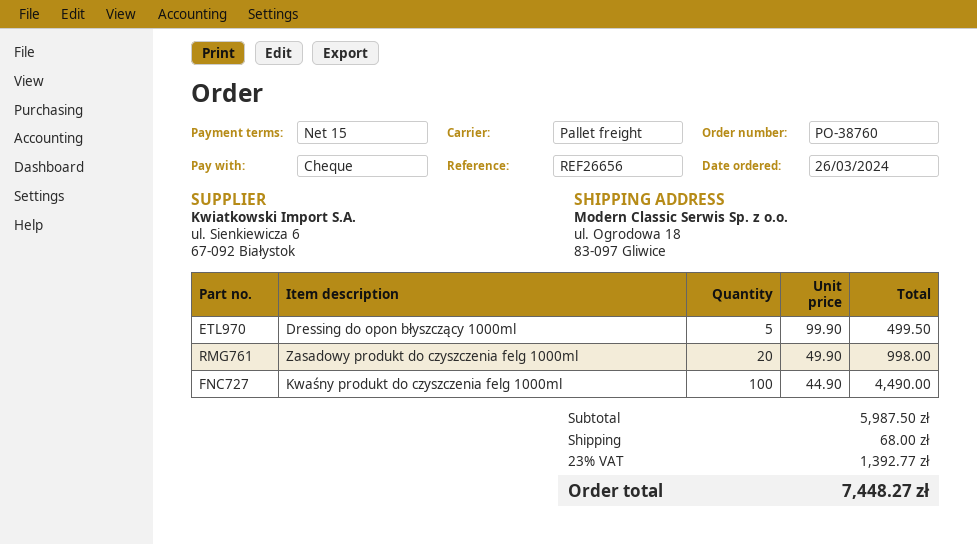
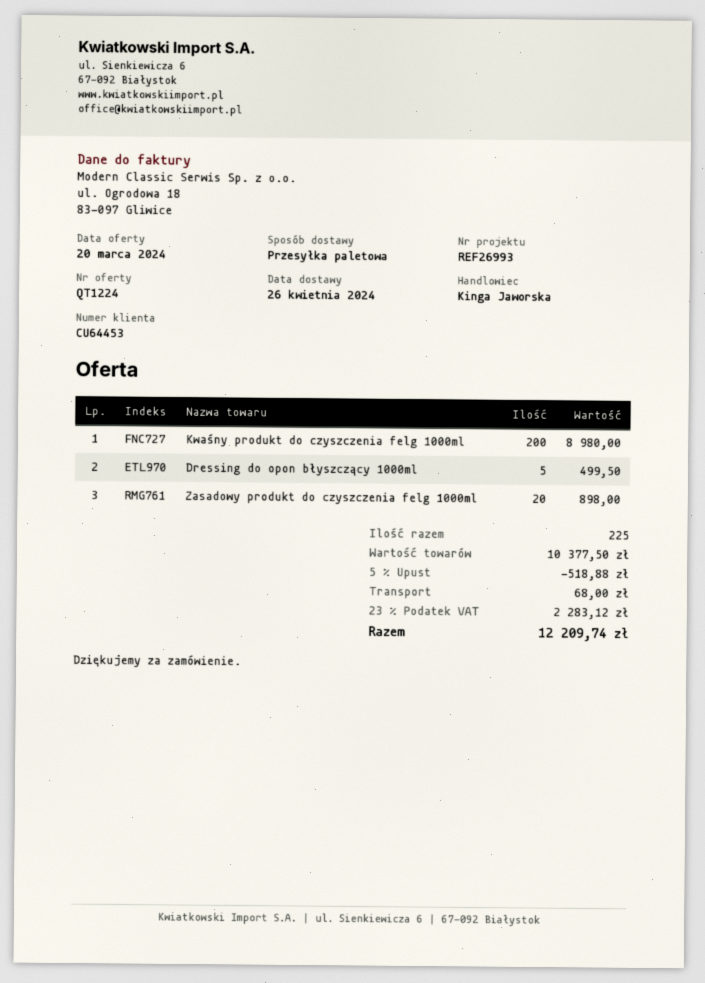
reference: REF26656 -> REF26993
Zasadowy produkt do czyszczenia felg 1000ml: 20 for 998.00 -> 20 for 898.00
Kwaśny produkt do czyszczenia felg 1000ml: 100 for 4490.00 -> 200 for 8980.00
subtotal: 5987.50 -> 10377.50
discount: none -> 5% = 518.88
tax: 23% = 1392.77 -> 23% = 2283.12
total: 7448.27 -> 12209.74

